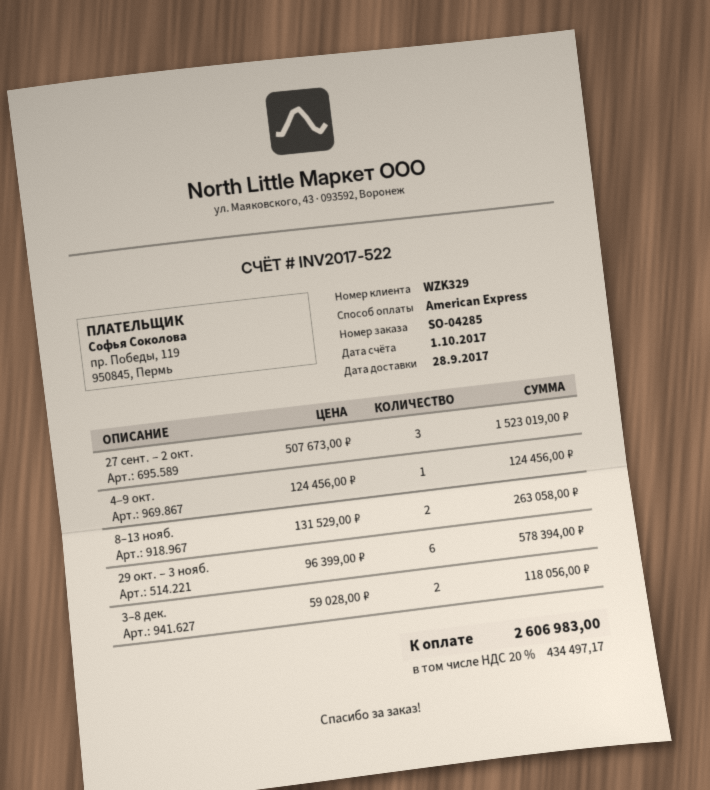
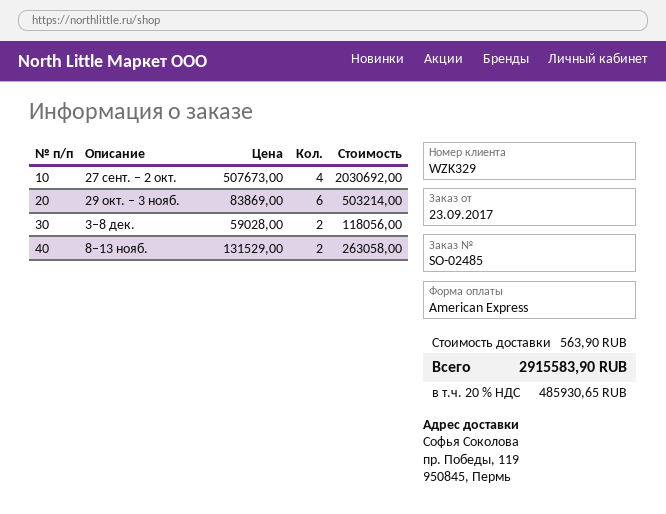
order number: SO-04285 -> SO-02485
27 сент. – 2 окт.: 3 x 507673.00 = 1523019.00 -> 4 x 507673.00 = 2030692.00
4–9 окт.: 1 x 124456.00 = 124456.00 -> none
29 окт. – 3 нояб.: 6 x 96399.00 = 578394.00 -> 6 x 83869.00 = 503214.00
shipping: none -> 563.90
tax: 20% = 434497.17 -> 20% = 485930.65
total: 2606983.00 -> 2915583.90

